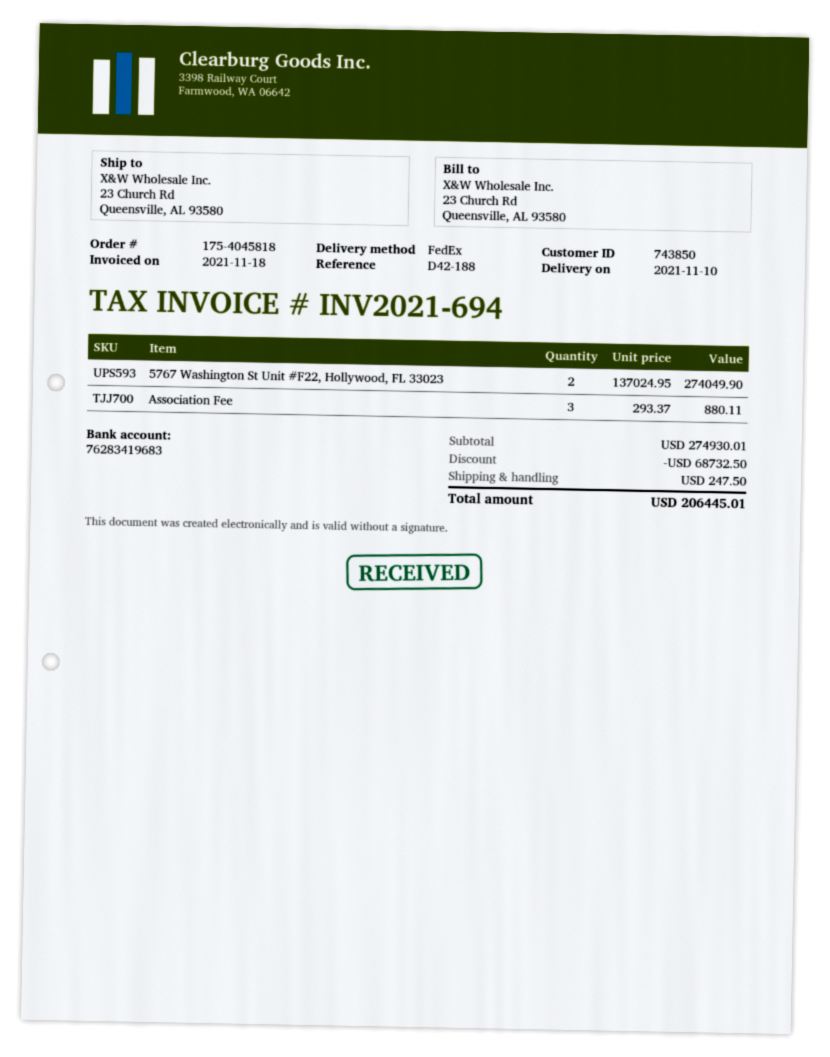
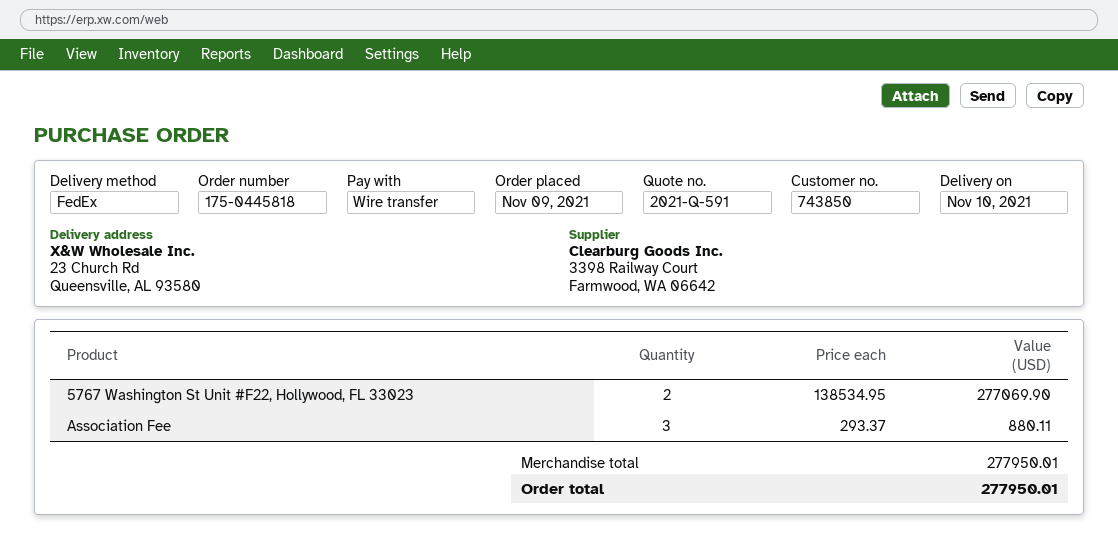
order number: 175-4045818 -> 175-0445818
5767 Washington St Unit #F22, Hollywood, FL 33023: 2 x 137024.95 = 274049.90 -> 2 x 138534.95 = 277069.90
subtotal: 274930.01 -> 277950.01
discount: 68732.50 -> none
shipping: 247.50 -> none
total: 206445.01 -> 277950.01

